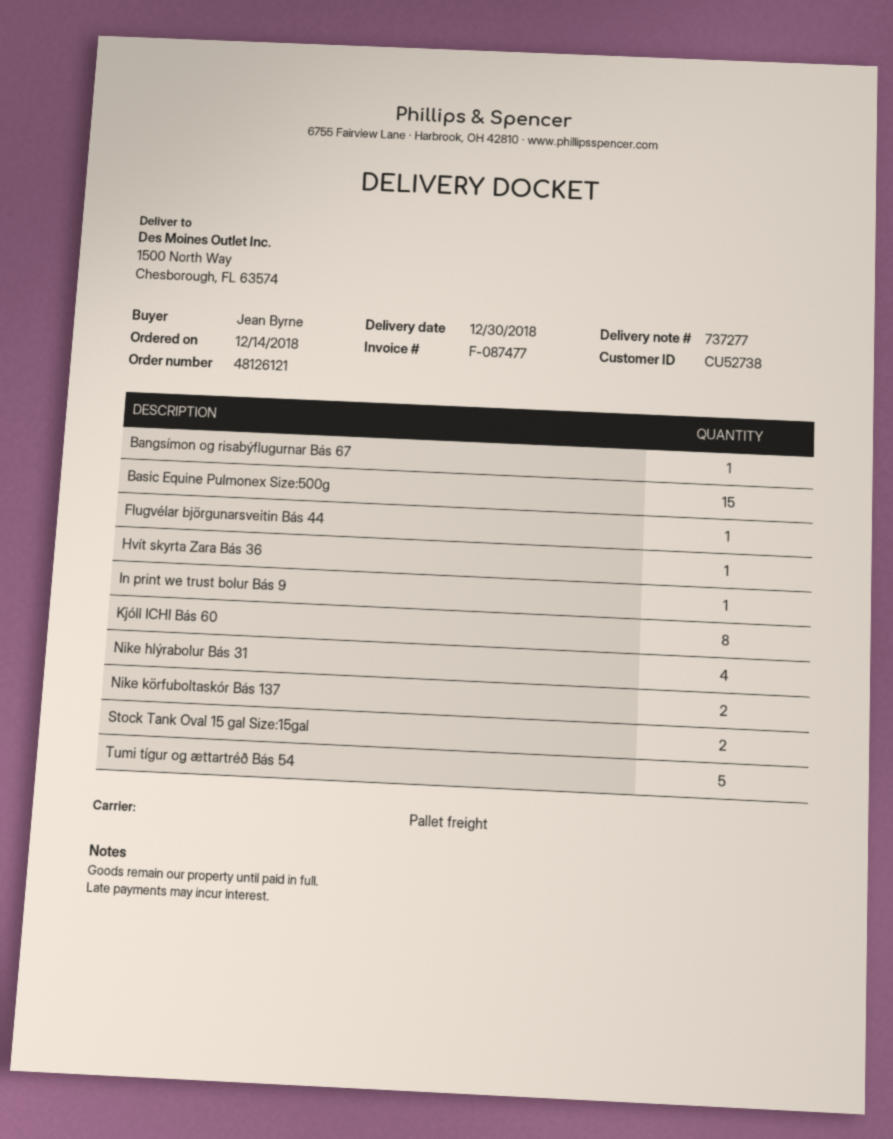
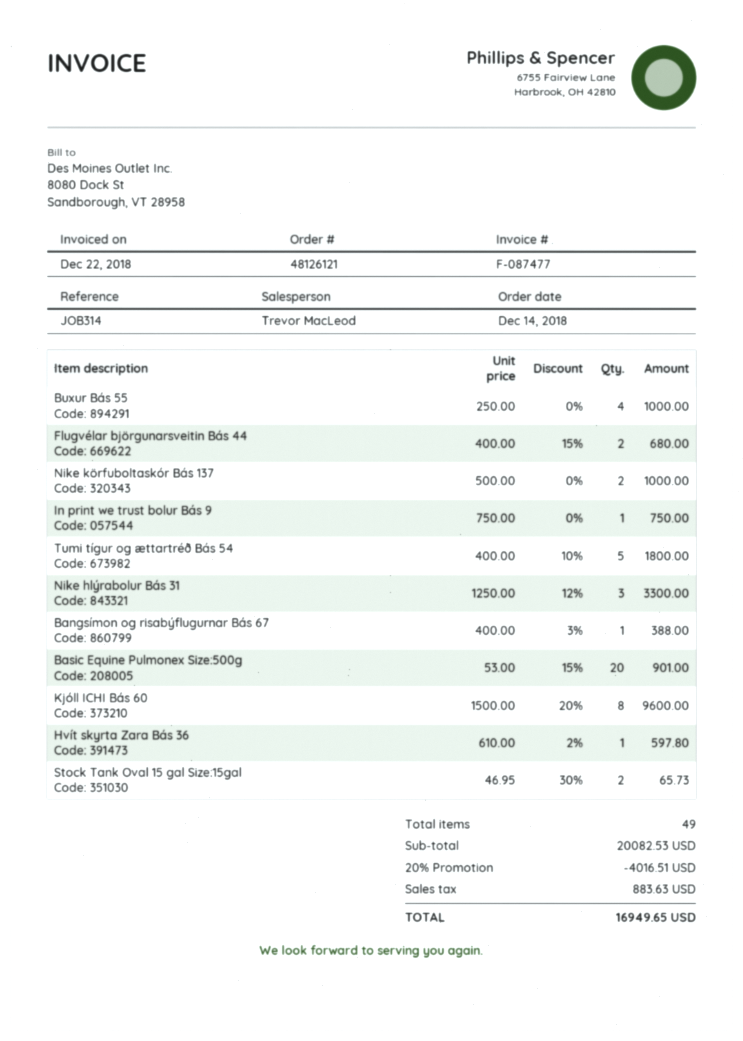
Basic Equine Pulmonex Size:500g: 15 -> 20
Flugvélar björgunarsveitin Bás 44: 1 -> 2
Nike hlýrabolur Bás 31: 4 -> 3
Buxur Bás 55: none -> 4

